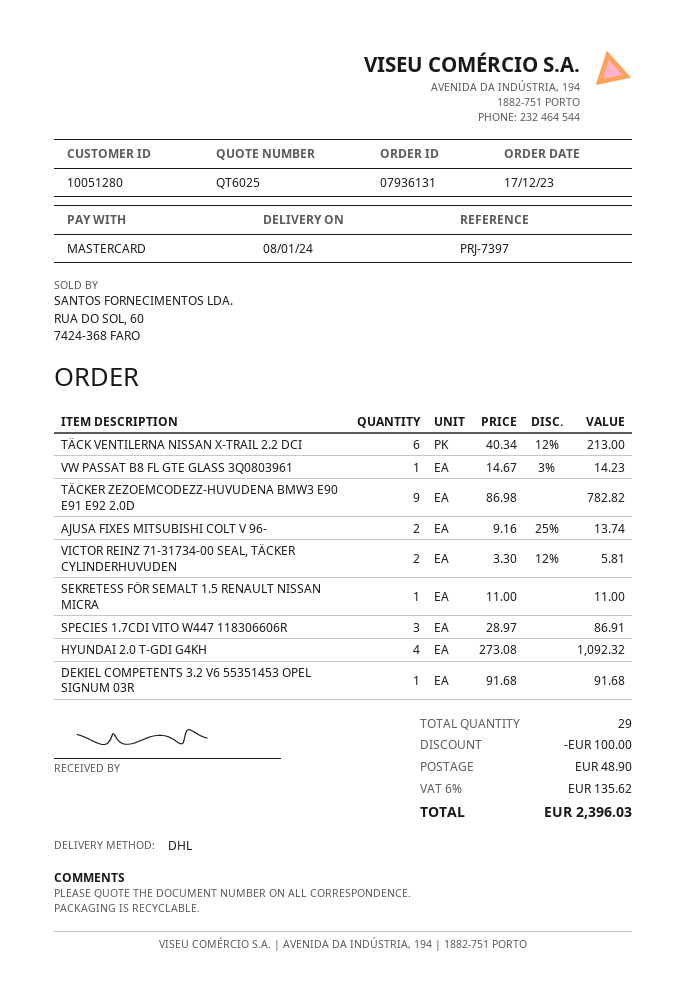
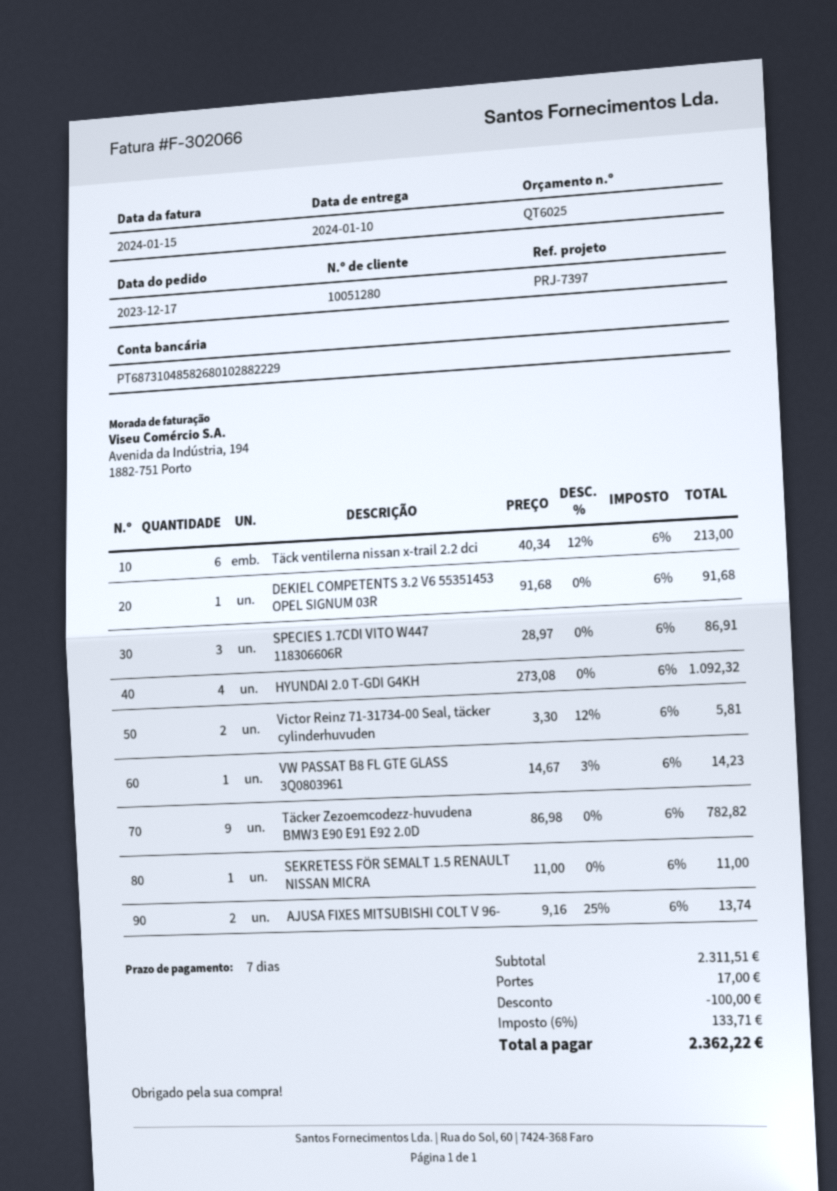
delivery date: 2024-01-08 -> 2024-01-10
shipping: 48.90 -> 17.00
tax: 6% = 135.62 -> 6% = 133.71
total: 2396.03 -> 2362.22

